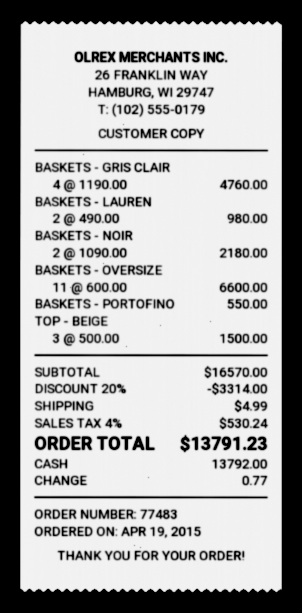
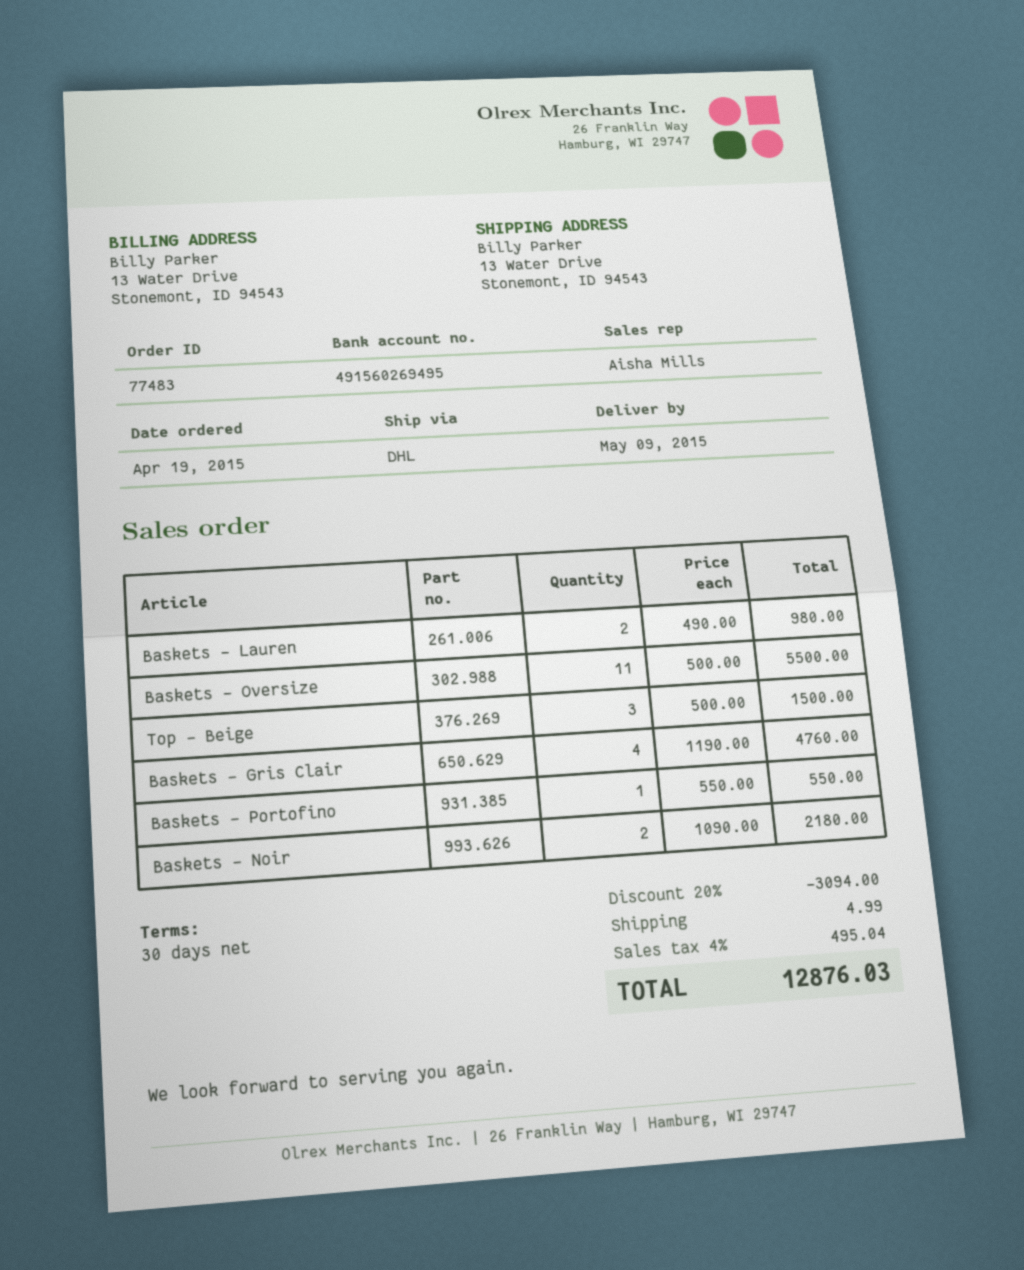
BASKETS - OVERSIZE: 11 x 600.00 = 6600.00 -> 11 x 500.00 = 5500.00
discount: 20% = 3314.00 -> 20% = 3094.00
tax: 4% = 530.24 -> 4% = 495.04
total: 13791.23 -> 12876.03

